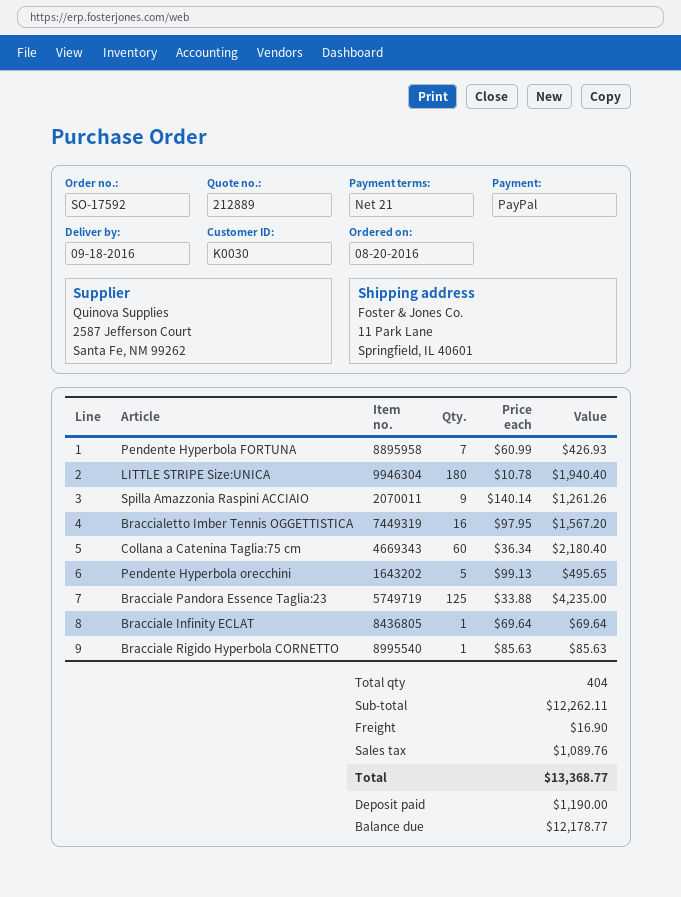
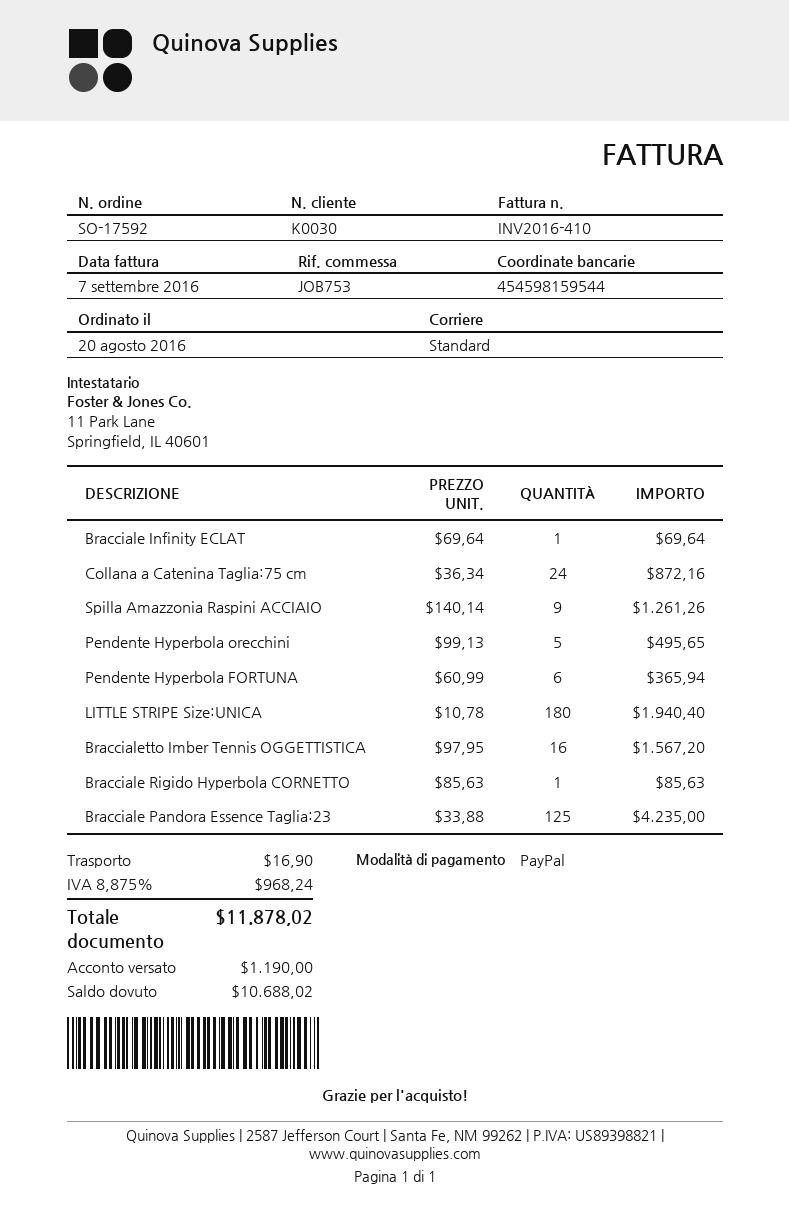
Pendente Hyperbola FORTUNA: 7 x 60.99 = 426.93 -> 6 x 60.99 = 365.94
Collana a Catenina Taglia:75 cm: 60 x 36.34 = 2180.40 -> 24 x 36.34 = 872.16
tax: 1089.76 -> 968.24
total: 13368.77 -> 11878.02
balance: 12178.77 -> 10688.02

